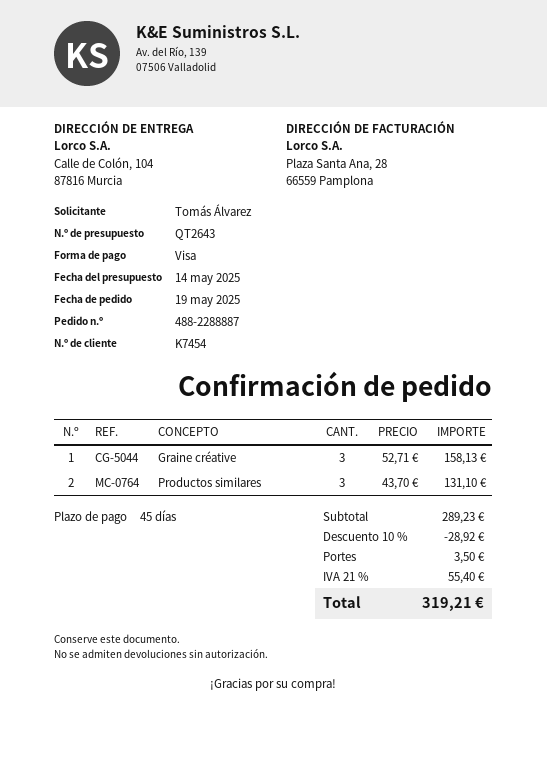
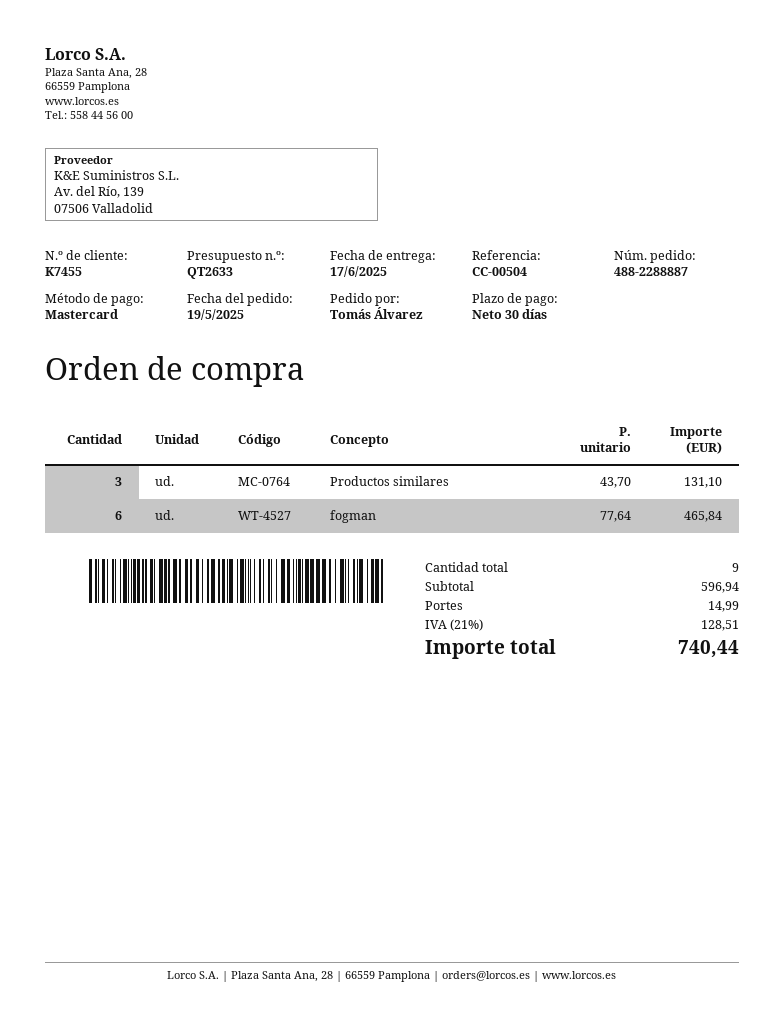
quote number: QT2643 -> QT2633
payment terms: 45 days -> 30 days
customer number: K7454 -> K7455
payment method: Visa -> Mastercard
Graine créative: 3 x 52.71 = 158.13 -> none
fogman: none -> 6 x 77.64 = 465.84
subtotal: 289.23 -> 596.94
discount: 10% = 28.92 -> none
shipping: 3.50 -> 14.99
tax: 21% = 55.40 -> 21% = 128.51
total: 319.21 -> 740.44

